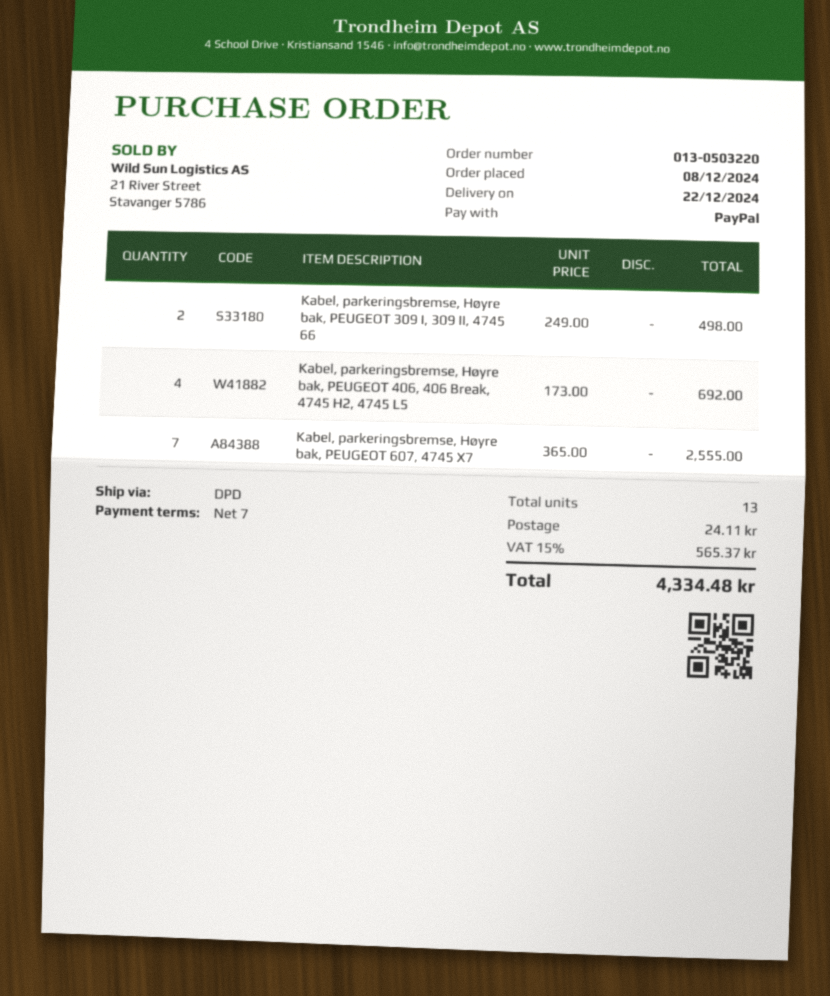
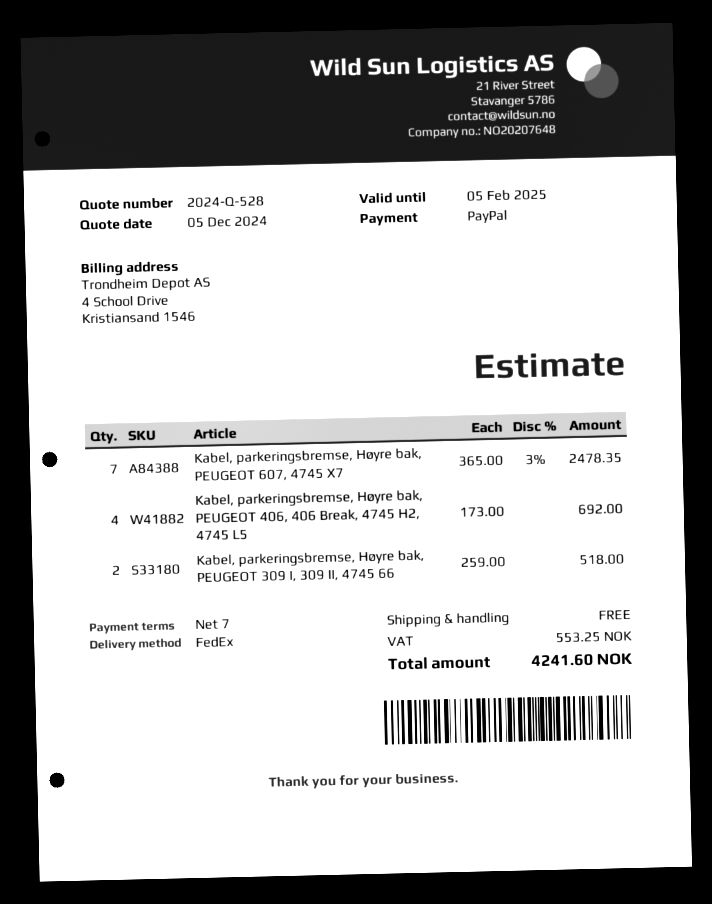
shipping method: DPD -> FedEx
Kabel, parkeringsbremse, Høyre bak, PEUGEOT 309 I, 309 II, 4745 66: 2 x 249.00 = 498.00 -> 2 x 259.00 = 518.00
Kabel, parkeringsbremse, Høyre bak, PEUGEOT 607, 4745 X7: 7 x 365.00 = 2555.00 -> 7 x 365.00 - 3% = 2478.35
shipping: 24.11 -> 0.00
tax: 565.37 -> 553.25
total: 4334.48 -> 4241.60

